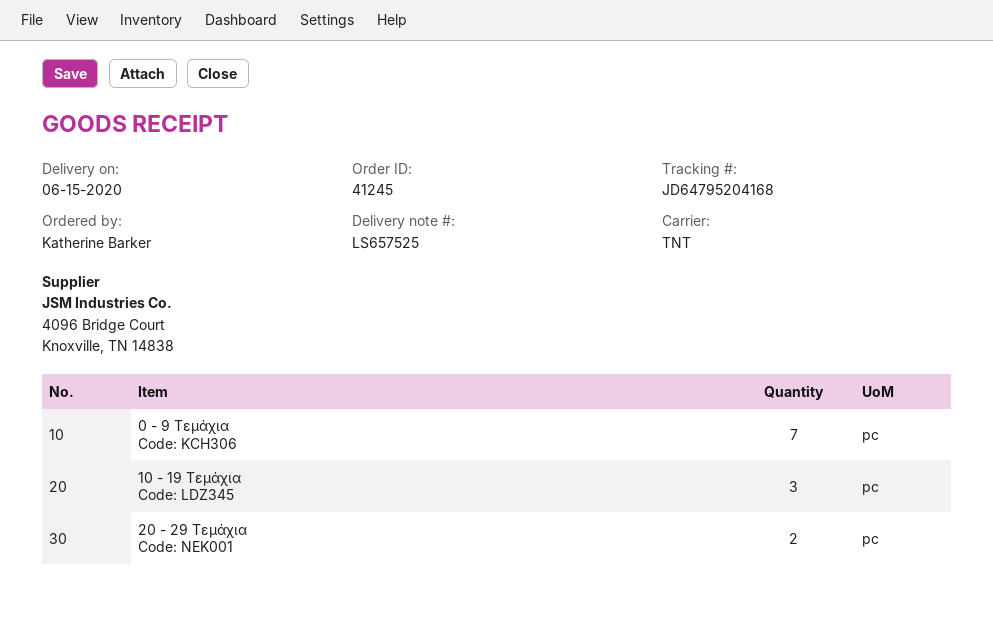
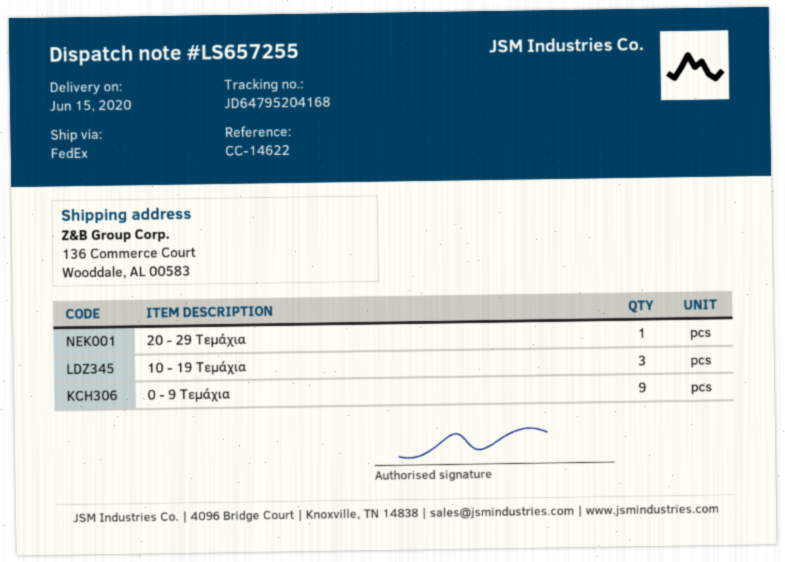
delivery note number: LS657525 -> LS657255
shipping method: TNT -> FedEx
0 - 9 Τεμάχια: 7 -> 9
20 - 29 Τεμάχια: 2 -> 1

